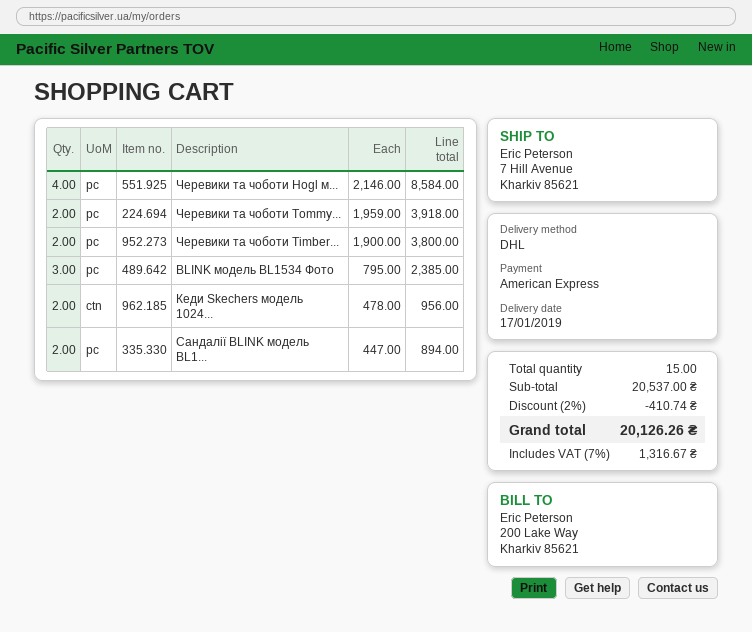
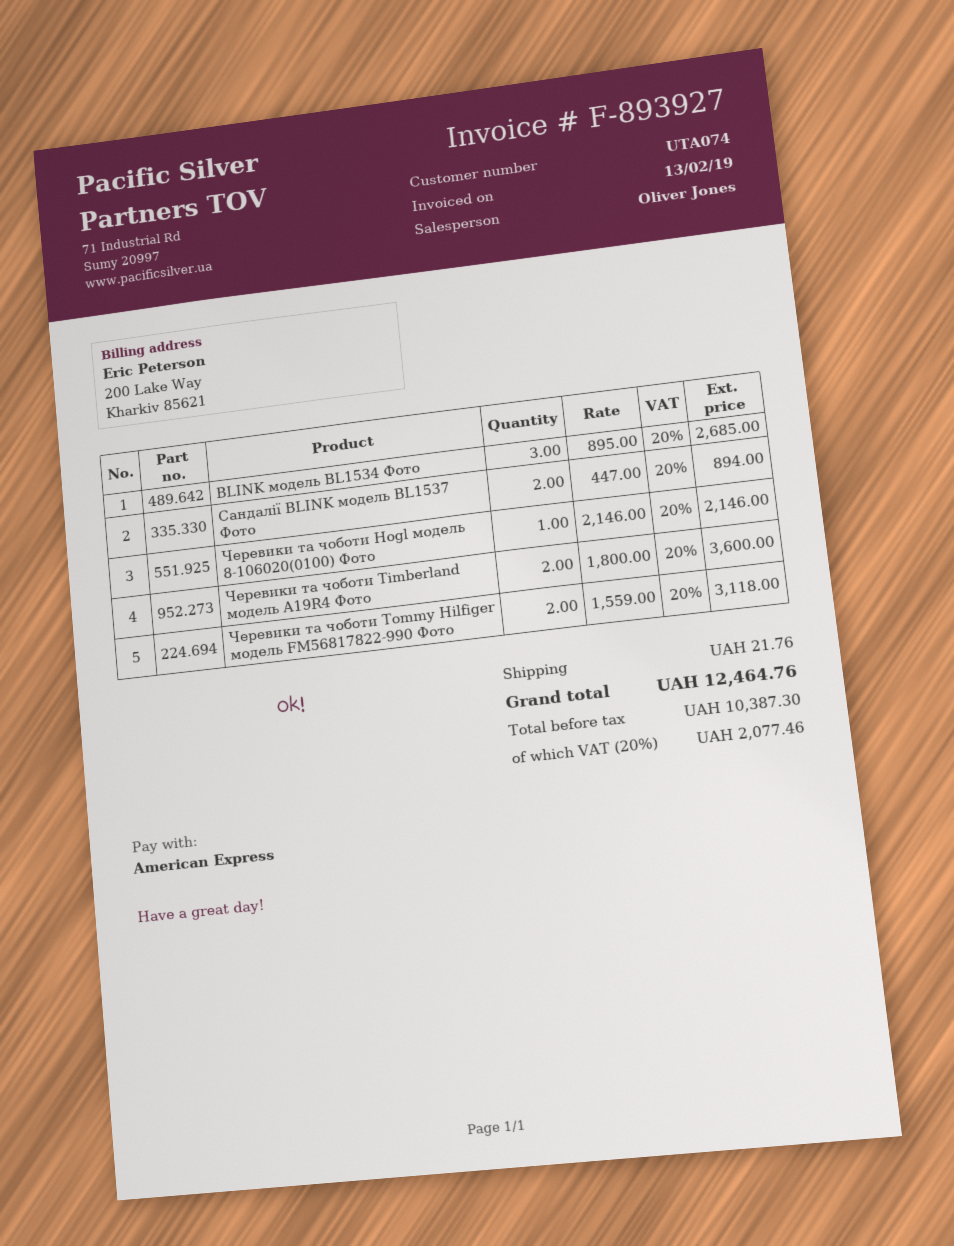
Черевики та чоботи Hogl м...: 4 x 2146.00 = 8584.00 -> 1 x 2146.00 = 2146.00
Черевики та чоботи Tommy...: 2 x 1959.00 = 3918.00 -> 2 x 1559.00 = 3118.00
Черевики та чоботи Timber...: 2 x 1900.00 = 3800.00 -> 2 x 1800.00 = 3600.00
BLINK модель BL1534 Фото: 3 x 795.00 = 2385.00 -> 3 x 895.00 = 2685.00
Кеди Skechers модель 1024...: 2 x 478.00 = 956.00 -> none
discount: 2% = 410.74 -> none
shipping: none -> 21.76
tax: 7% = 1316.67 -> 20% = 2077.46
total: 20126.26 -> 12464.76

